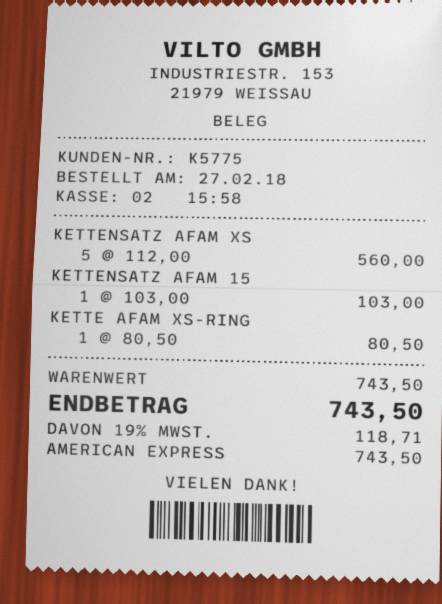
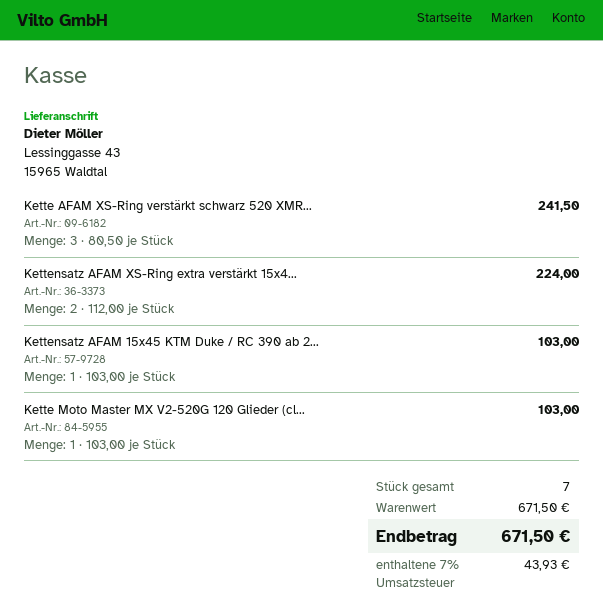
KETTENSATZ AFAM XS: 5 x 112.00 = 560.00 -> 2 x 112.00 = 224.00
KETTE AFAM XS-RING: 1 x 80.50 = 80.50 -> 3 x 80.50 = 241.50
Kette Moto Master MX V2-520G 120 Glieder (cl...: none -> 1 x 103.00 = 103.00
subtotal: 743.50 -> 671.50
tax: 19% = 118.71 -> 7% = 43.93
total: 743.50 -> 671.50

